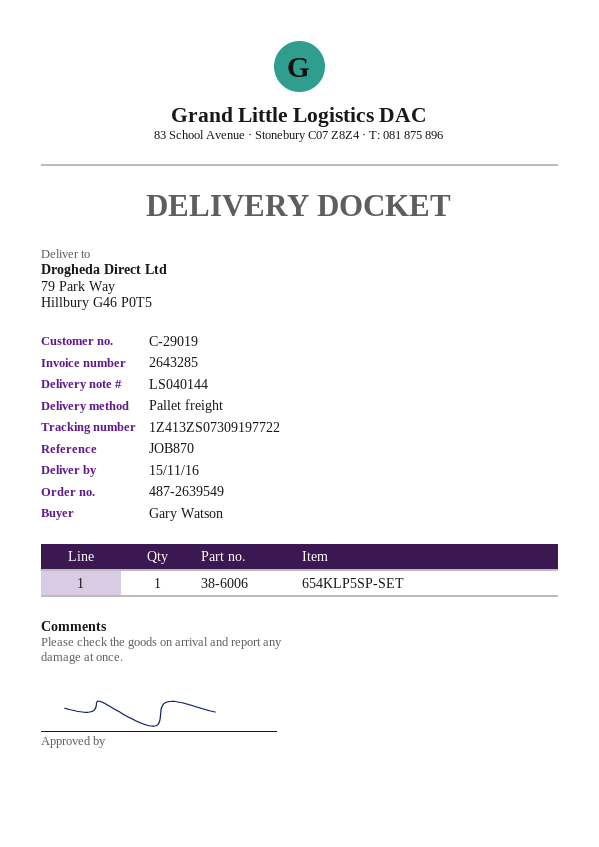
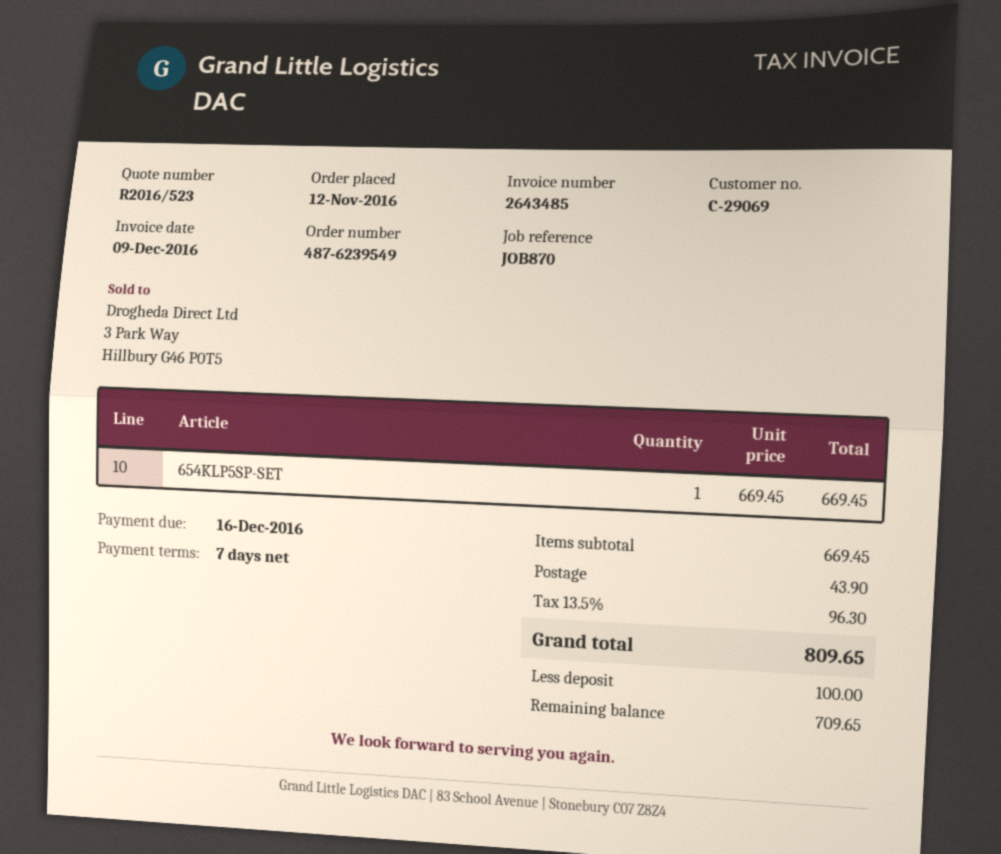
order number: 487-2639549 -> 487-6239549
invoice number: 2643285 -> 2643485
customer number: C-29019 -> C-29069

